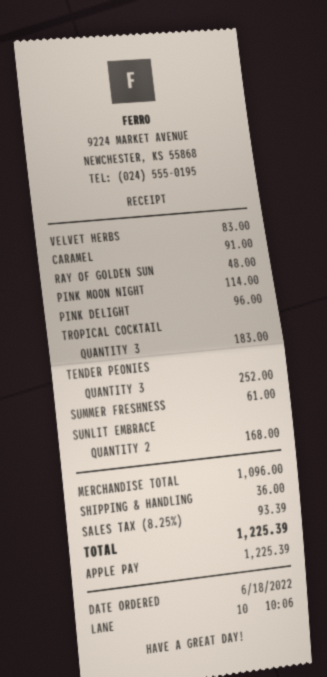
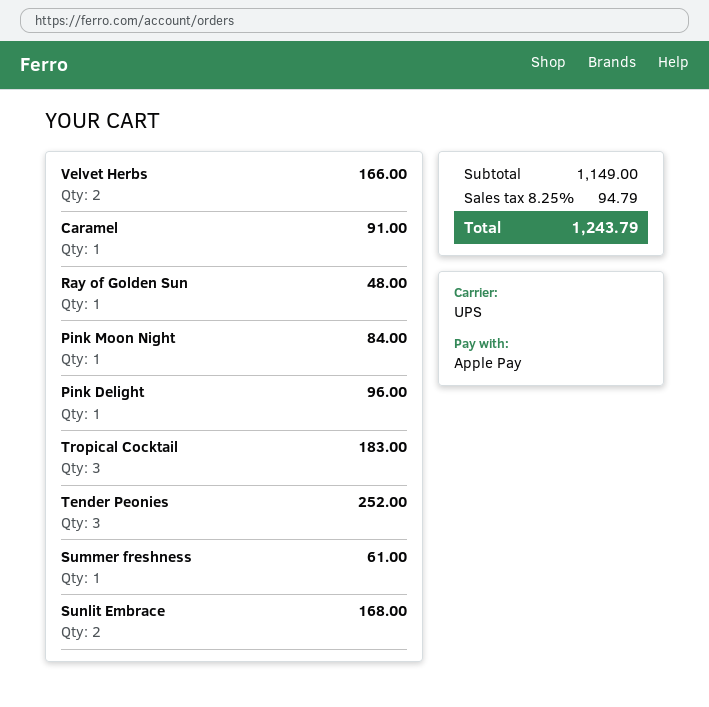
VELVET HERBS: 1 for 83.00 -> 2 for 166.00
PINK MOON NIGHT: 1 for 114.00 -> 1 for 84.00
subtotal: 1096.00 -> 1149.00
shipping: 36.00 -> none
tax: 8.25% = 93.39 -> 8.25% = 94.79
total: 1225.39 -> 1243.79

